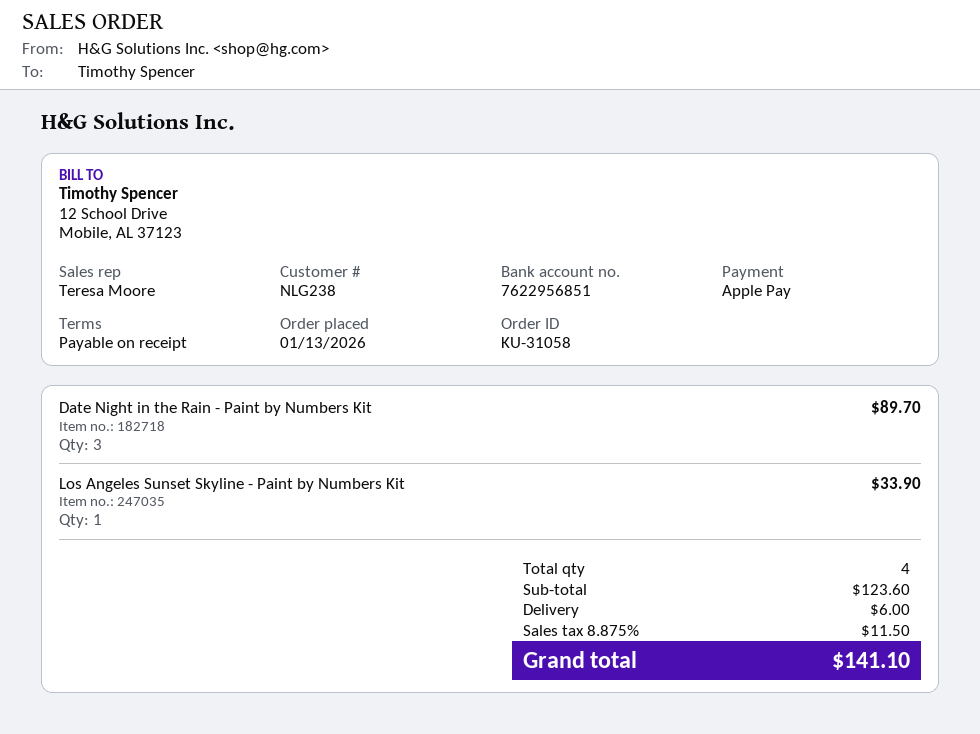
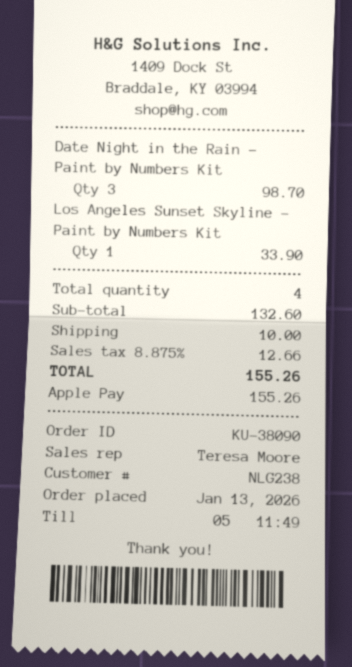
order number: KU-31058 -> KU-38090
Date Night in the Rain - Paint by Numbers Kit: 3 for 89.70 -> 3 for 98.70
subtotal: 123.60 -> 132.60
shipping: 6.00 -> 10.00
tax: 8.875% = 11.50 -> 8.875% = 12.66
total: 141.10 -> 155.26

